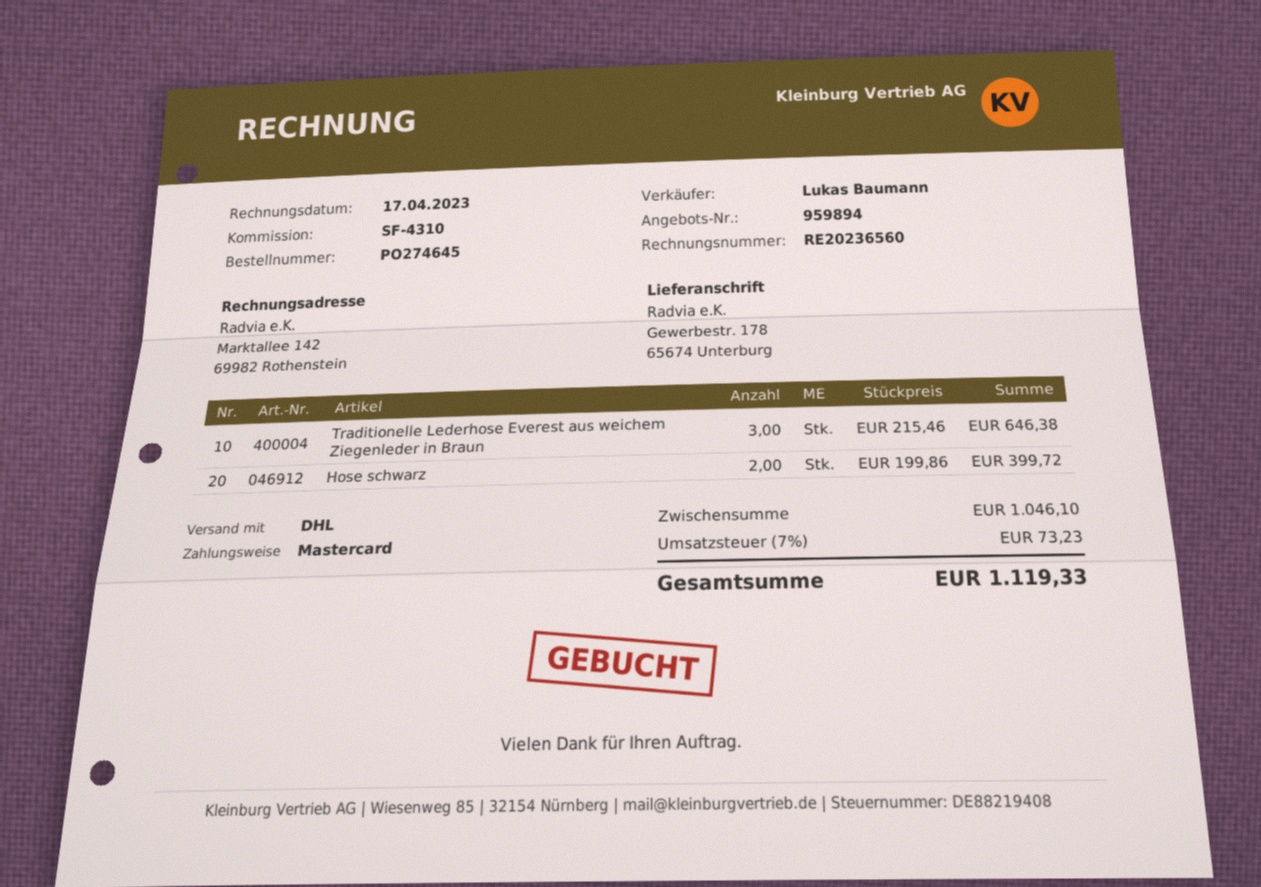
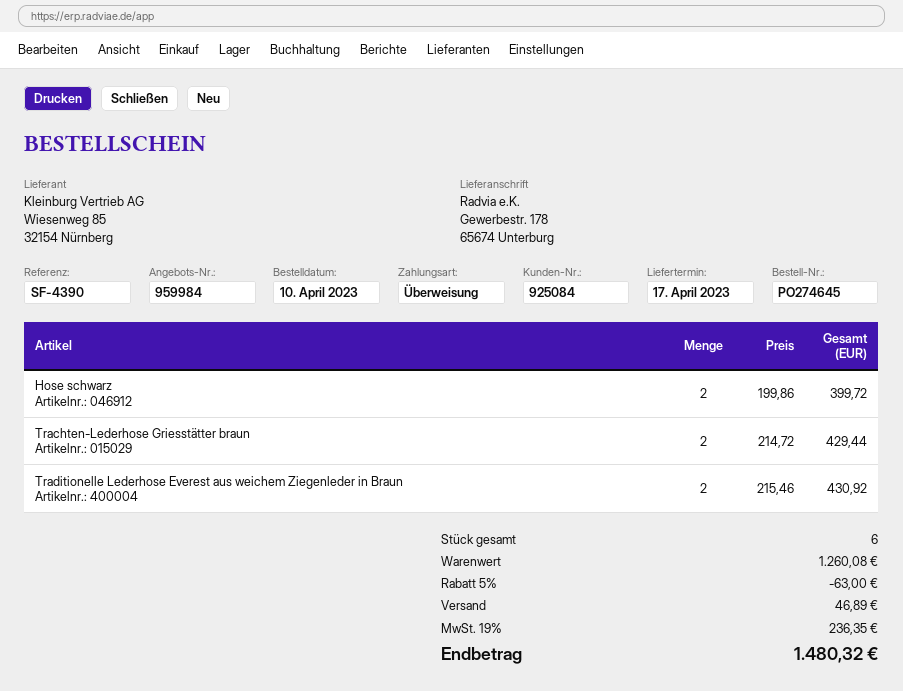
quote number: 959894 -> 959984
reference: SF-4310 -> SF-4390
payment method: Mastercard -> bank transfer
Traditionelle Lederhose Everest aus weichem Ziegenleder in Braun: 3 x 215.46 = 646.38 -> 2 x 215.46 = 430.92
Trachten-Lederhose Griesstätter braun: none -> 2 x 214.72 = 429.44
subtotal: 1046.10 -> 1260.08
discount: none -> 5% = 63.00
shipping: none -> 46.89
tax: 7% = 73.23 -> 19% = 236.35
total: 1119.33 -> 1480.32

